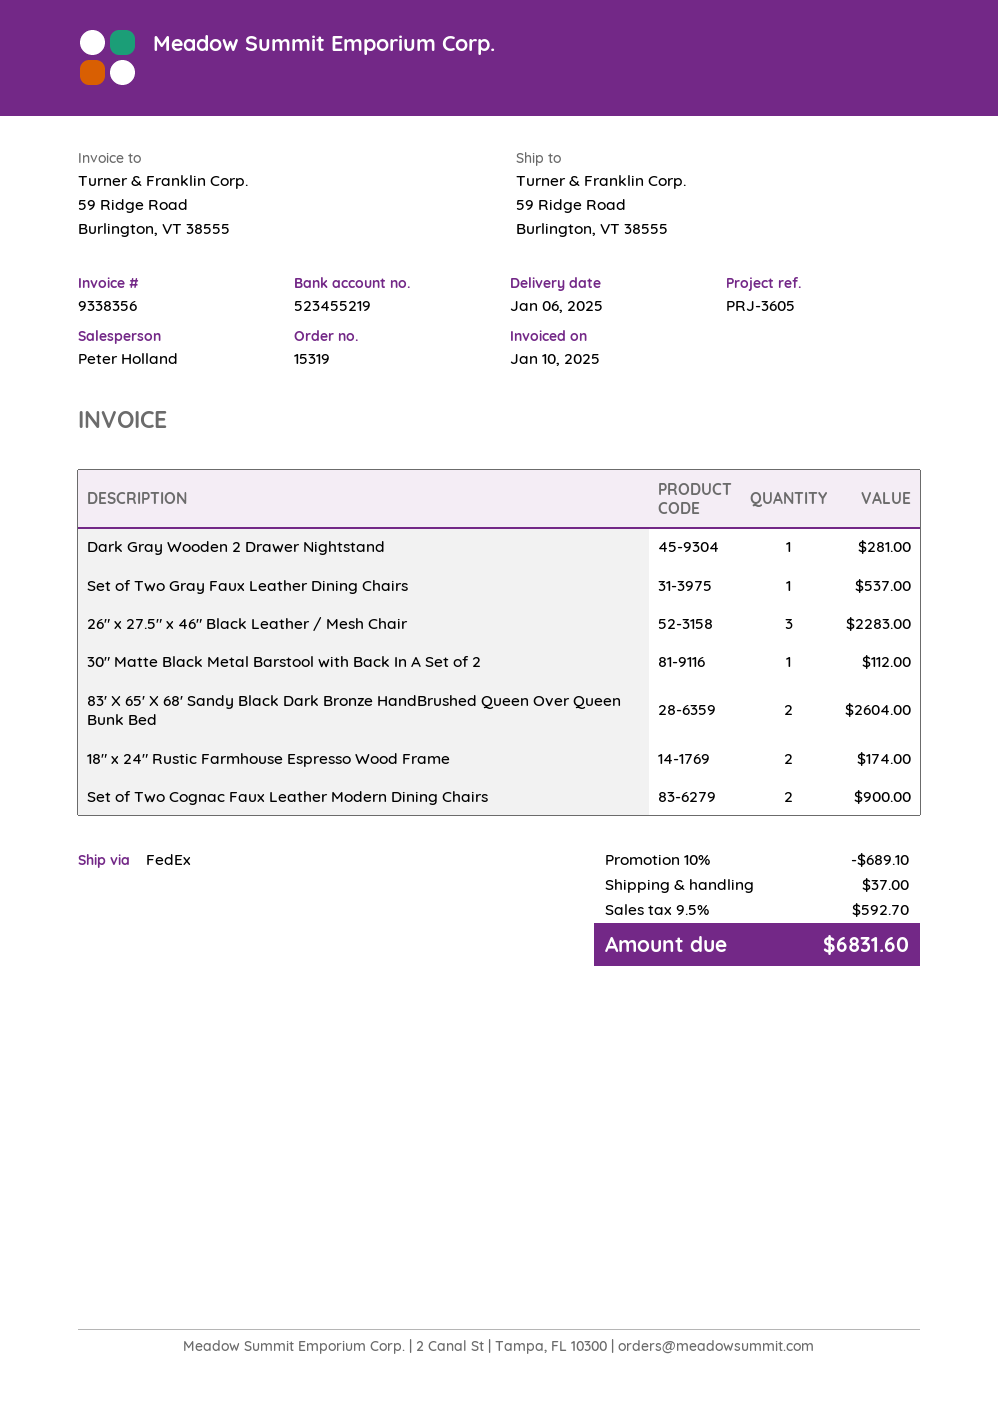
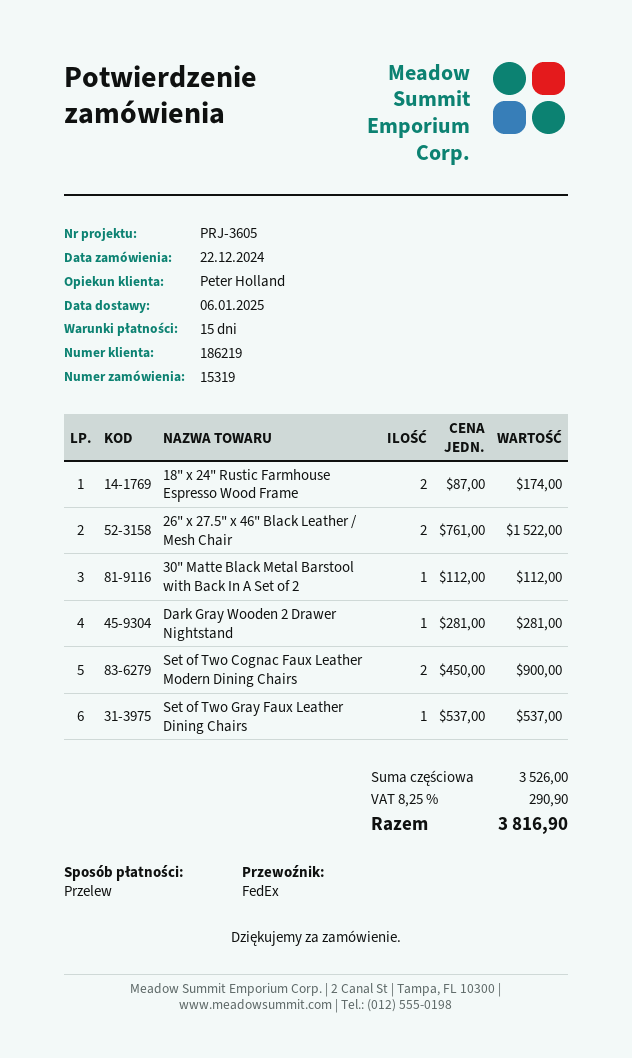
26" x 27.5" x 46" Black Leather / Mesh Chair: 3 for 2283.00 -> 2 for 1522.00
83' X 65' X 68' Sandy Black Dark Bronze HandBrushed Queen Over Queen Bunk Bed: 2 for 2604.00 -> none
discount: 10% = 689.10 -> none
shipping: 37.00 -> none
tax: 9.5% = 592.70 -> 8.25% = 290.90
total: 6831.60 -> 3816.90

